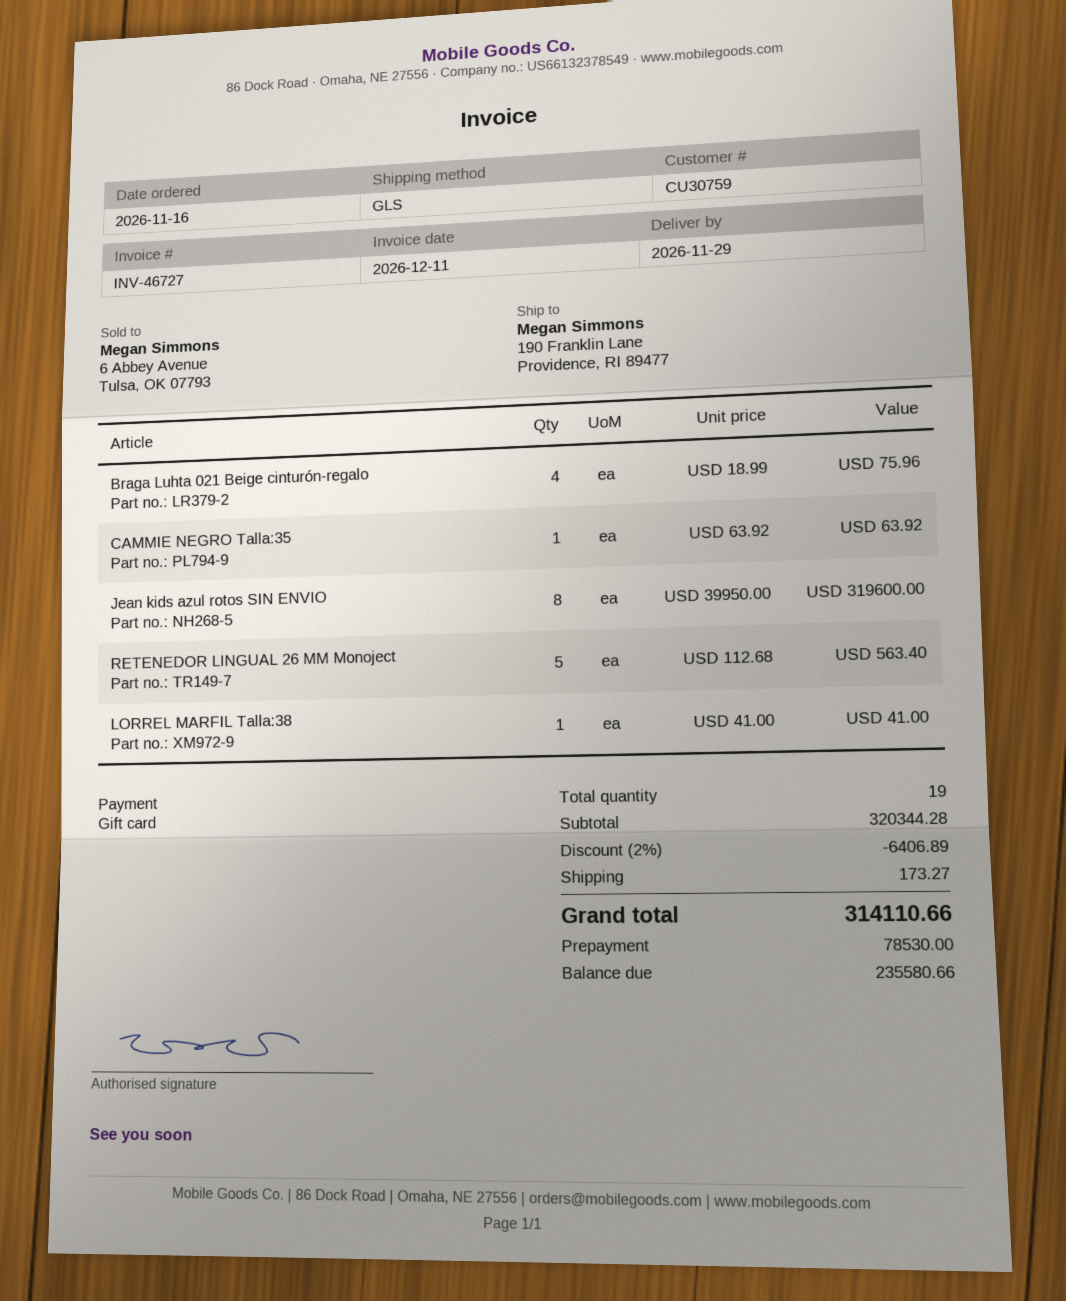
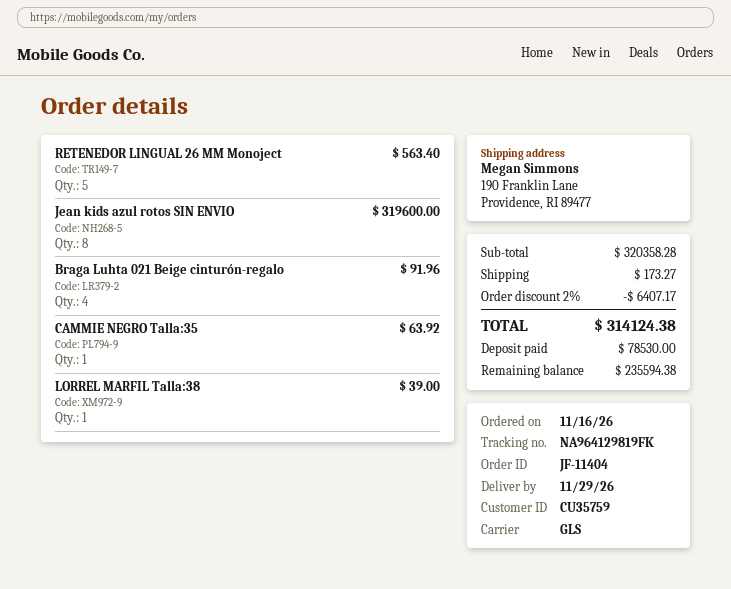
customer number: CU30759 -> CU35759
Braga Luhta 021 Beige cinturón-regalo: 4 for 75.96 -> 4 for 91.96
LORREL MARFIL Talla:38: 1 for 41.00 -> 1 for 39.00
subtotal: 320344.28 -> 320358.28
discount: 2% = 6406.89 -> 2% = 6407.17
total: 314110.66 -> 314124.38
balance: 235580.66 -> 235594.38

